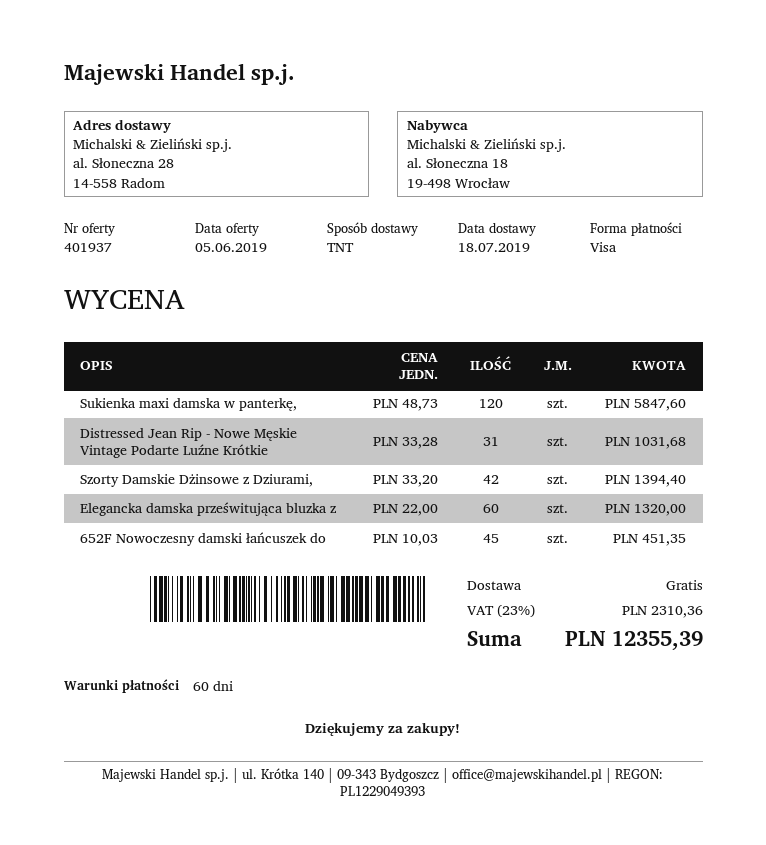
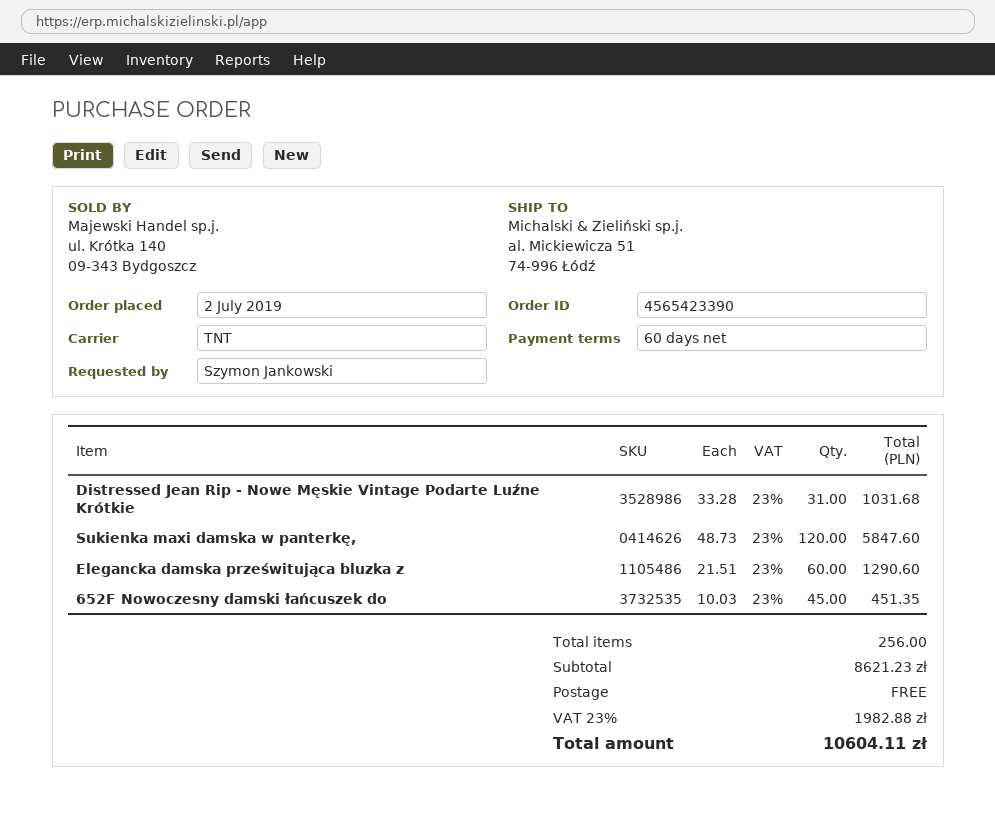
ship to: al. Słoneczna 28, 14-558 Radom -> al. Mickiewicza 51, 74-996 Łódź
Szorty Damskie Dżinsowe z Dziurami,: 42 x 33.20 = 1394.40 -> none
Elegancka damska prześwitująca bluzka z: 60 x 22.00 = 1320.00 -> 60 x 21.51 = 1290.60
tax: 23% = 2310.36 -> 23% = 1982.88
total: 12355.39 -> 10604.11

